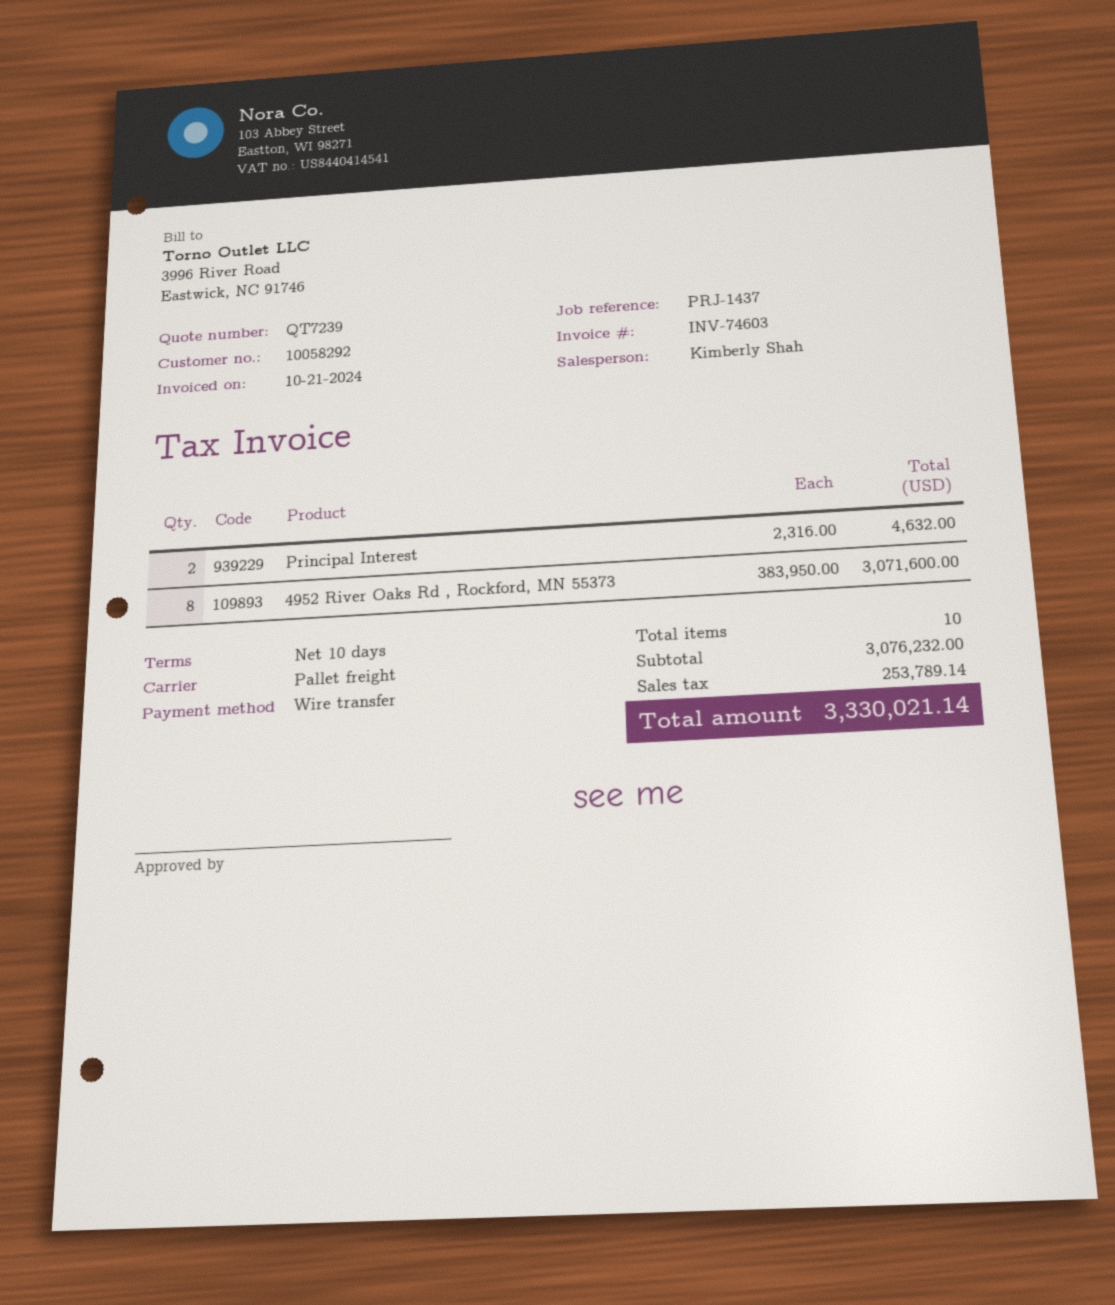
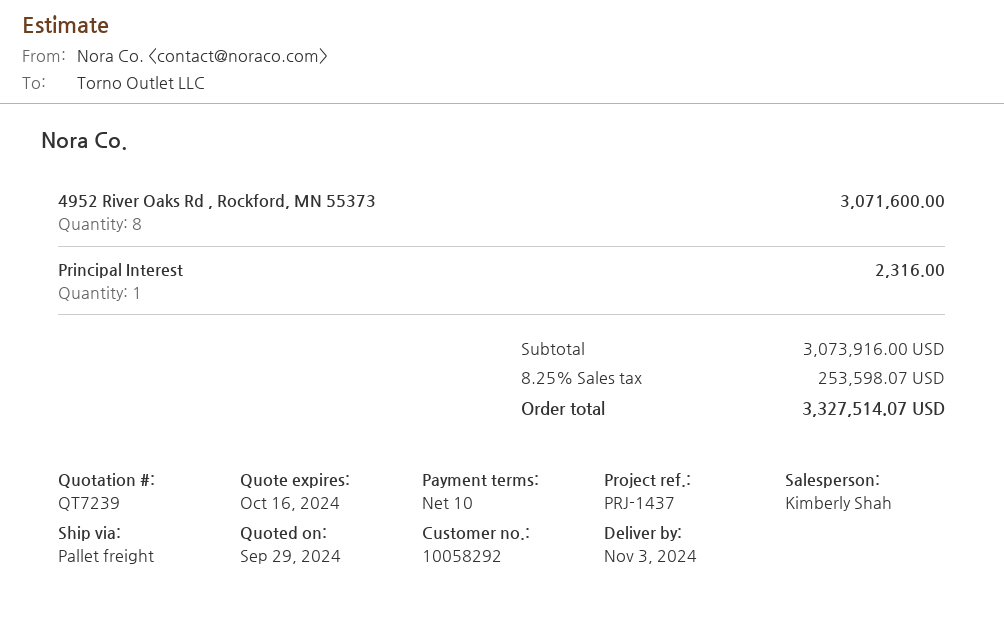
Principal Interest: 2 for 4632.00 -> 1 for 2316.00
subtotal: 3076232.00 -> 3073916.00
tax: 253789.14 -> 253598.07
total: 3330021.14 -> 3327514.07

